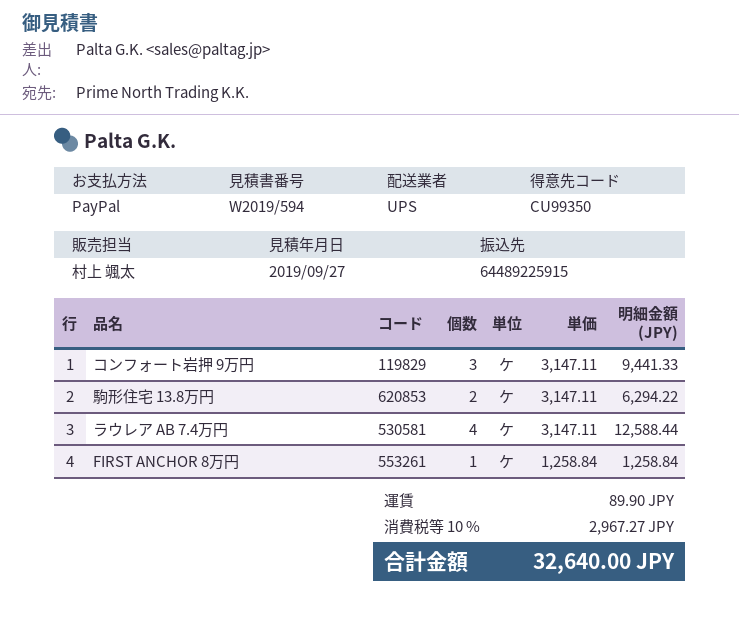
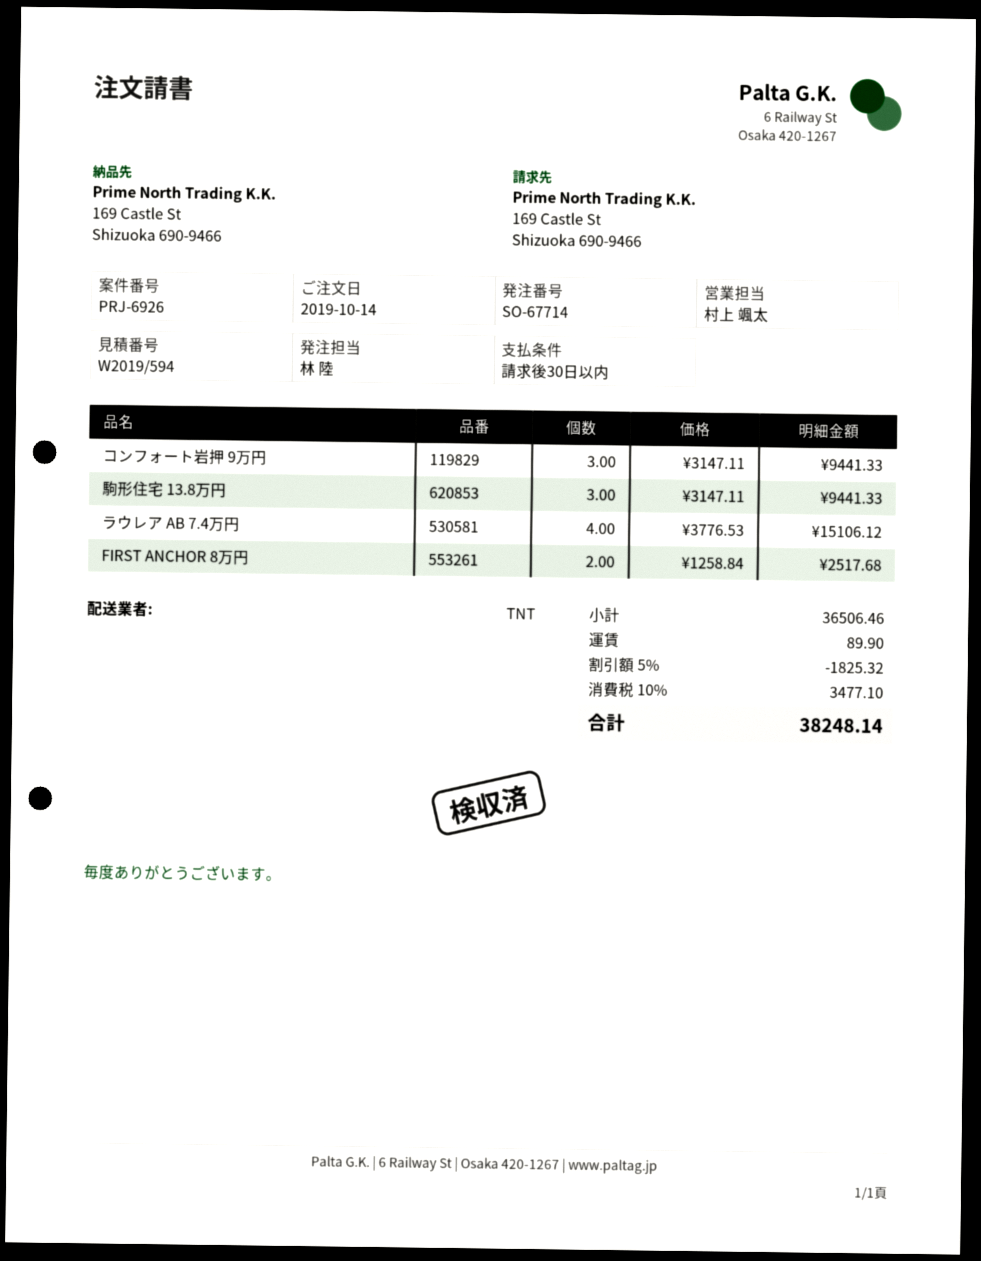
shipping method: UPS -> TNT
駒形住宅 13.8万円: 2 x 3147.11 = 6294.22 -> 3 x 3147.11 = 9441.33
ラウレア AB 7.4万円: 4 x 3147.11 = 12588.44 -> 4 x 3776.53 = 15106.12
FIRST ANCHOR 8万円: 1 x 1258.84 = 1258.84 -> 2 x 1258.84 = 2517.68
discount: none -> 5% = 1825.32
tax: 10% = 2967.27 -> 10% = 3477.10
total: 32640.00 -> 38248.14

